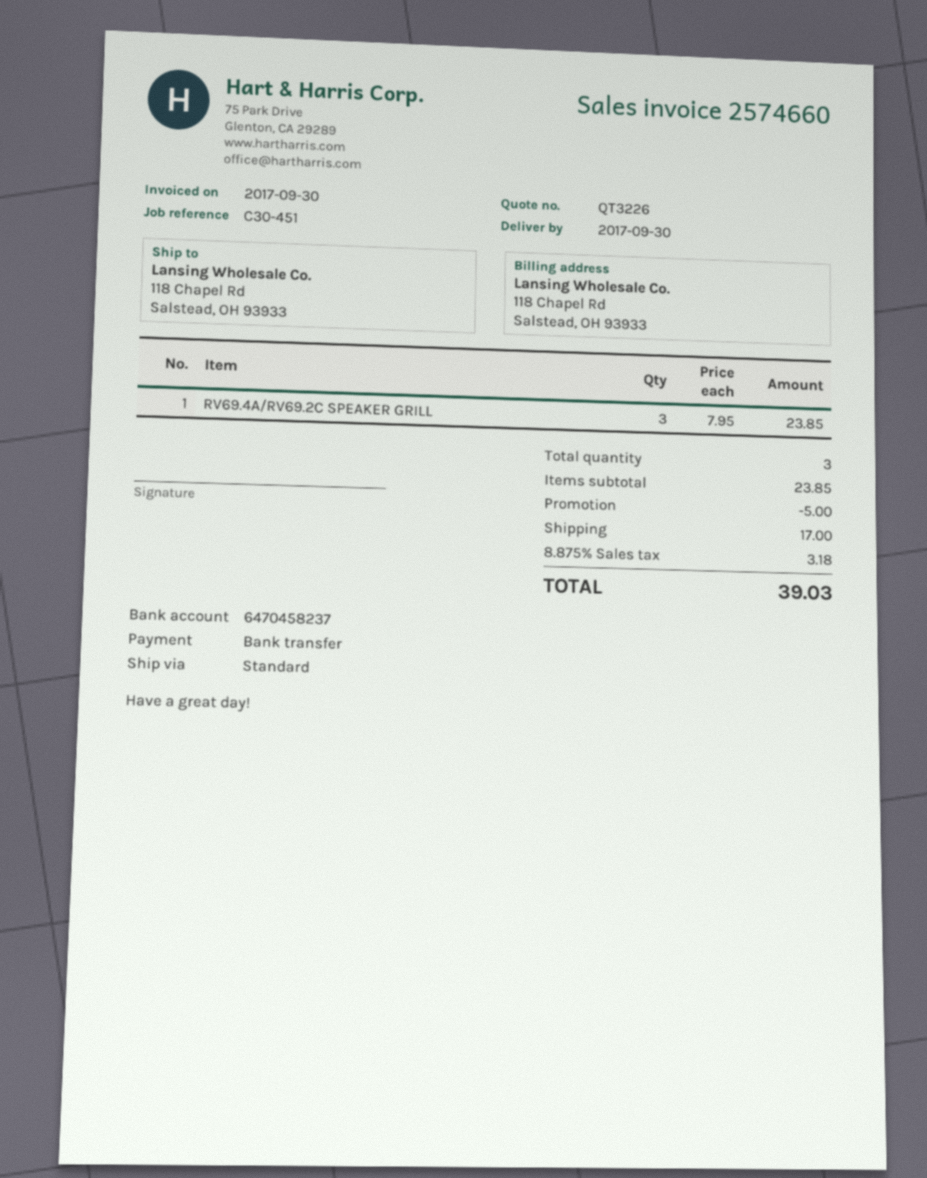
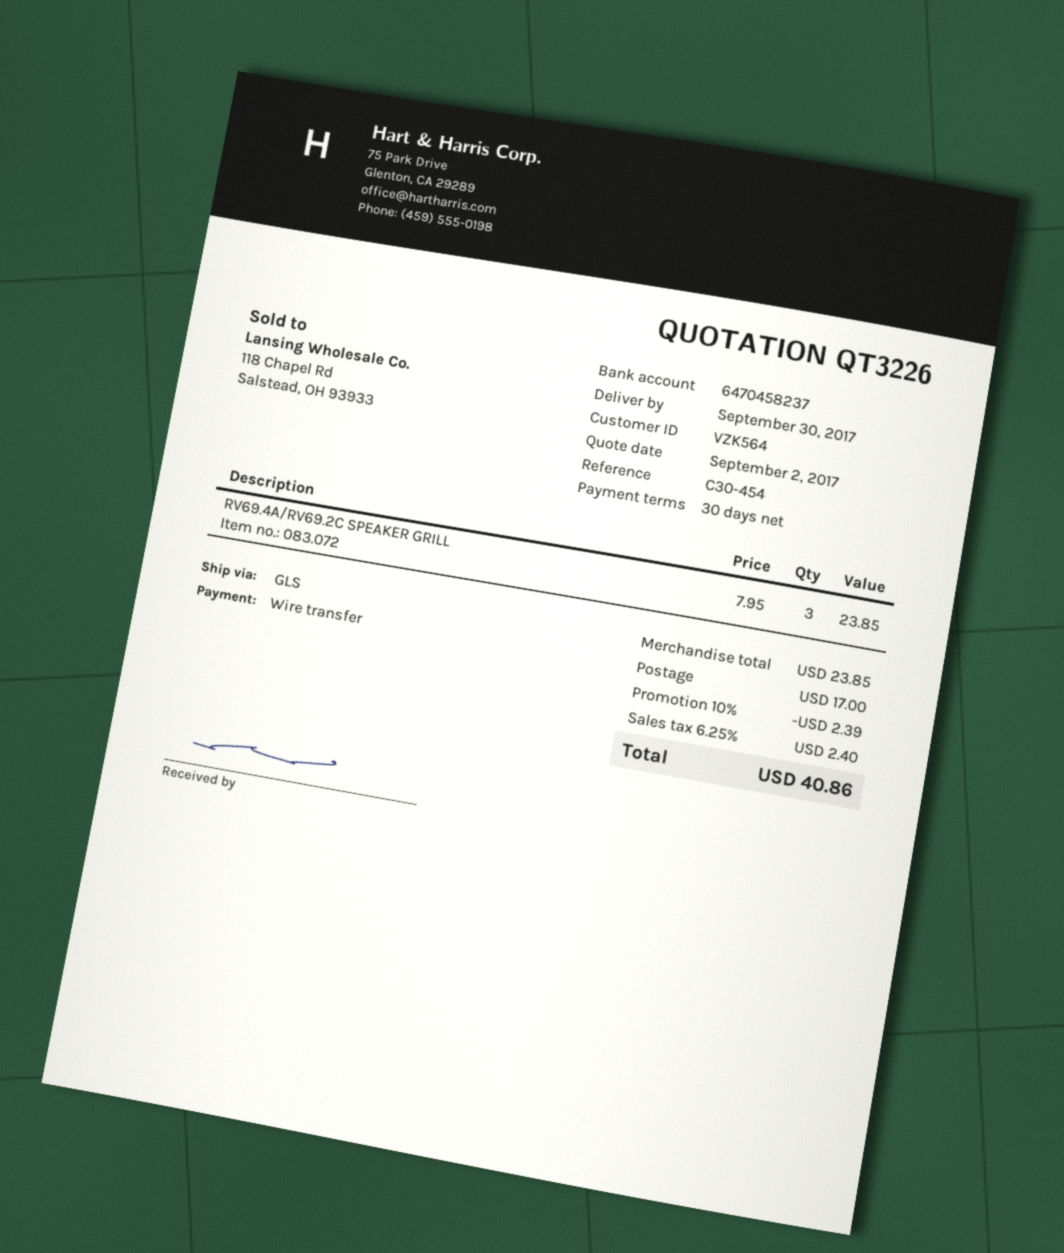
reference: C30-451 -> C30-454
shipping method: standard -> GLS
discount: 5.00 -> 2.39
tax: 8.875% = 3.18 -> 6.25% = 2.40
total: 39.03 -> 40.86

